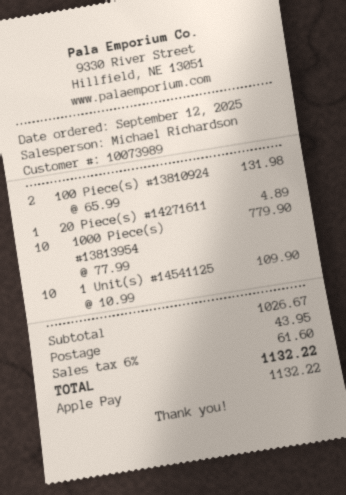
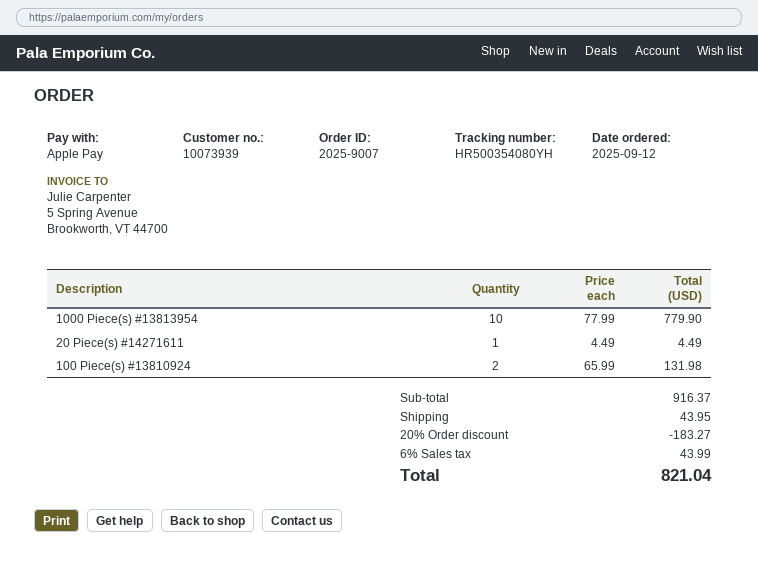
customer number: 10073989 -> 10073939
20 Piece(s) #14271611: 1 x 4.89 = 4.89 -> 1 x 4.49 = 4.49
1 Unit(s) #14541125: 10 x 10.99 = 109.90 -> none
subtotal: 1026.67 -> 916.37
discount: none -> 20% = 183.27
tax: 6% = 61.60 -> 6% = 43.99
total: 1132.22 -> 821.04

